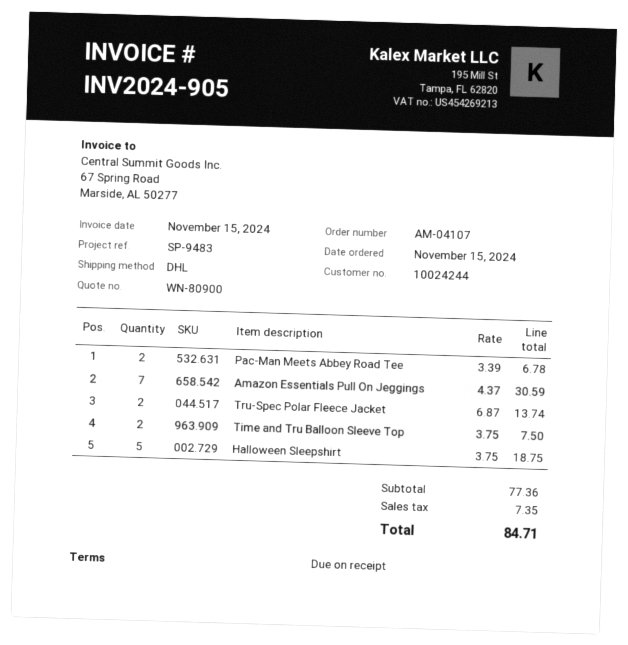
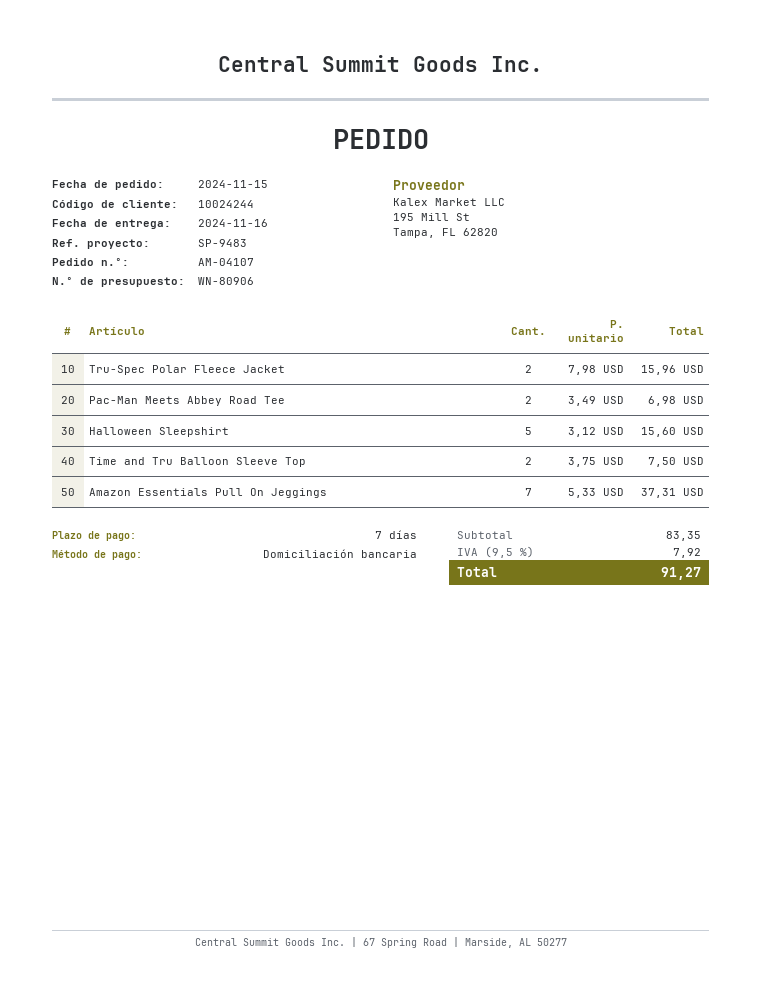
quote number: WN-80900 -> WN-80906
payment terms: on receipt -> 7 days
Pac-Man Meets Abbey Road Tee: 2 x 3.39 = 6.78 -> 2 x 3.49 = 6.98
Amazon Essentials Pull On Jeggings: 7 x 4.37 = 30.59 -> 7 x 5.33 = 37.31
Tru-Spec Polar Fleece Jacket: 2 x 6.87 = 13.74 -> 2 x 7.98 = 15.96
Halloween Sleepshirt: 5 x 3.75 = 18.75 -> 5 x 3.12 = 15.60
subtotal: 77.36 -> 83.35
tax: 7.35 -> 7.92
total: 84.71 -> 91.27

